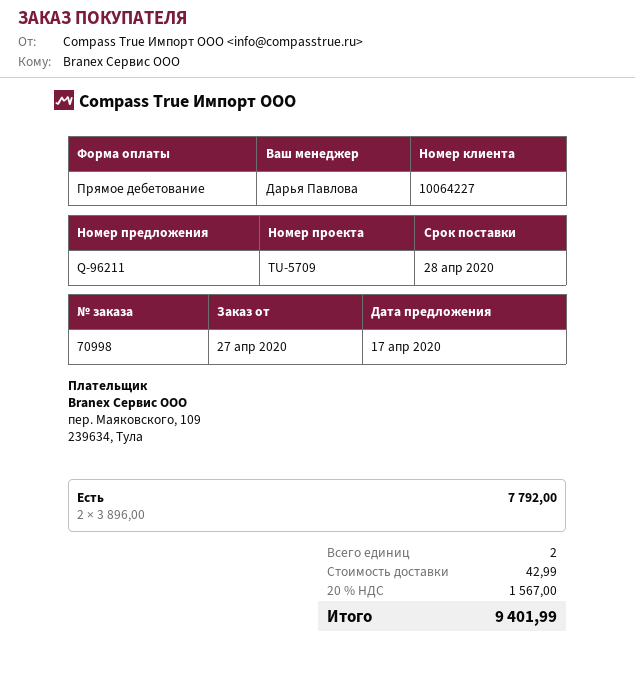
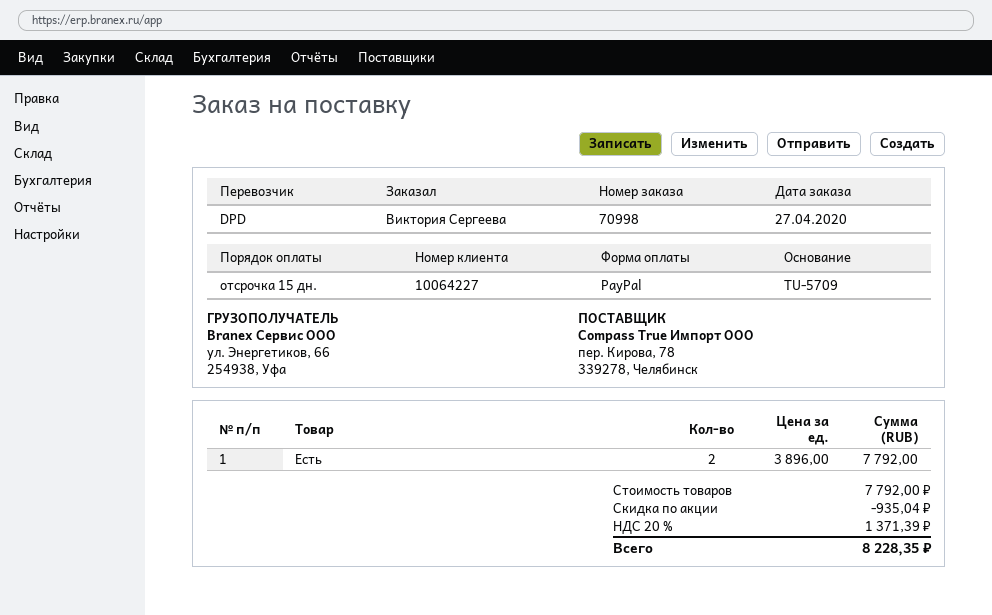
payment method: direct debit -> PayPal
discount: none -> 935.04
shipping: 42.99 -> none
tax: 20% = 1567.00 -> 20% = 1371.39
total: 9401.99 -> 8228.35

